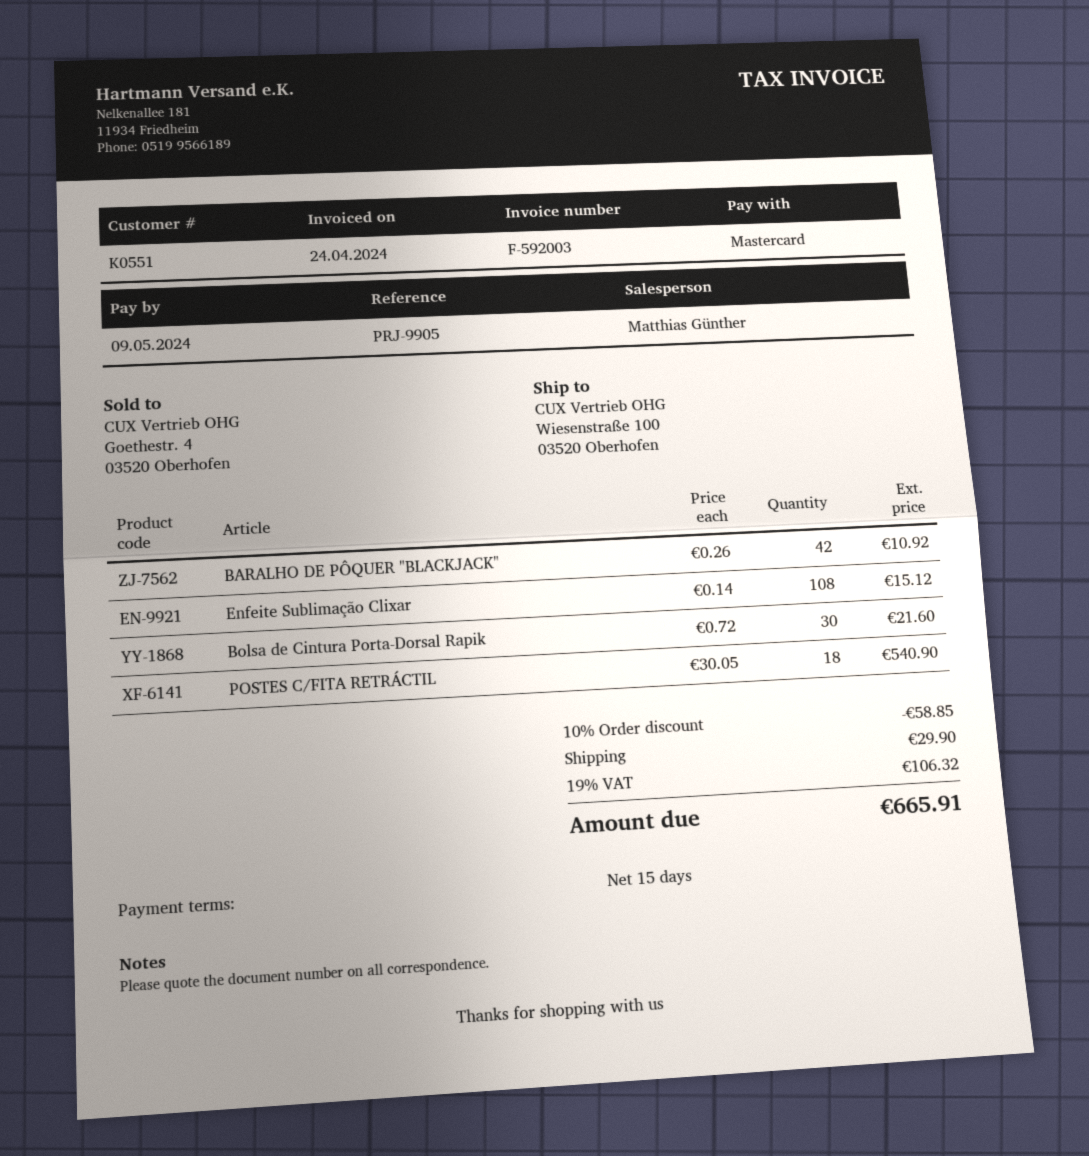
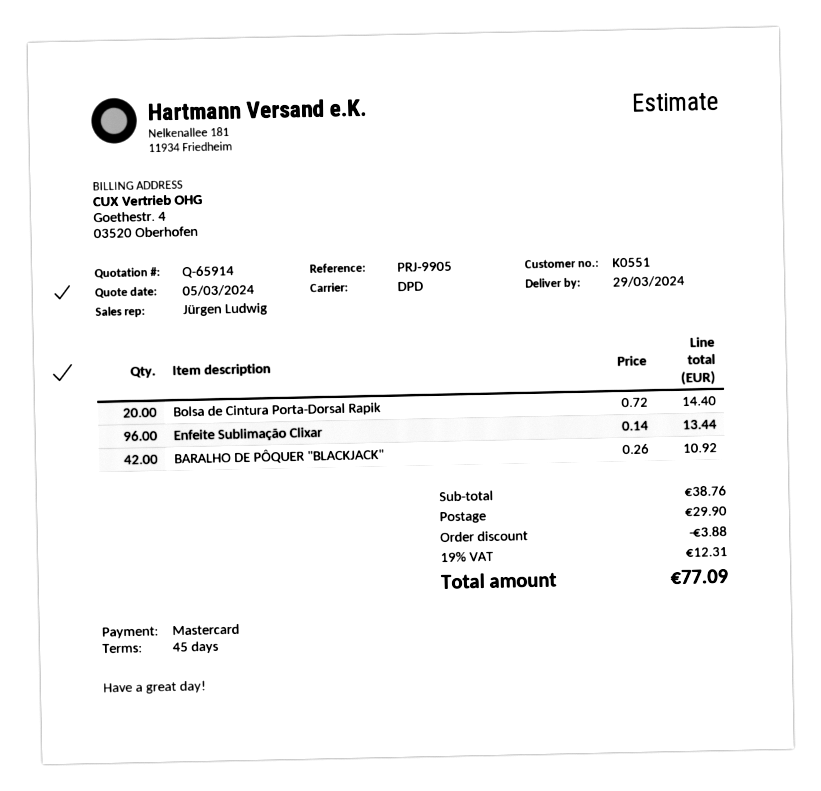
payment terms: 15 days -> 45 days
sales rep: Matthias Günther -> Jürgen Ludwig
Enfeite Sublimação Clixar: 108 x 0.14 = 15.12 -> 96 x 0.14 = 13.44
Bolsa de Cintura Porta-Dorsal Rapik: 30 x 0.72 = 21.60 -> 20 x 0.72 = 14.40
POSTES C/FITA RETRÁCTIL: 18 x 30.05 = 540.90 -> none
discount: 58.85 -> 3.88
tax: 19% = 106.32 -> 19% = 12.31
total: 665.91 -> 77.09

